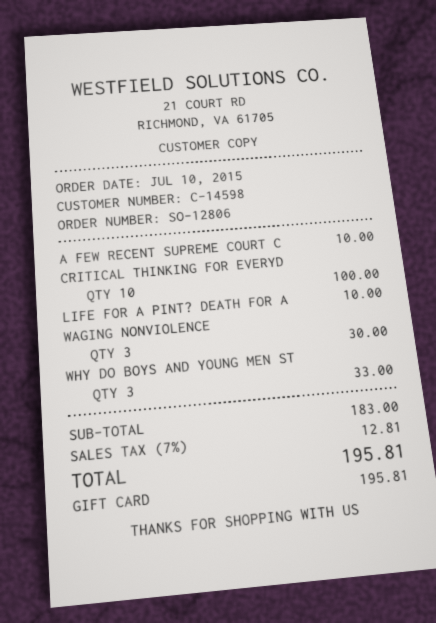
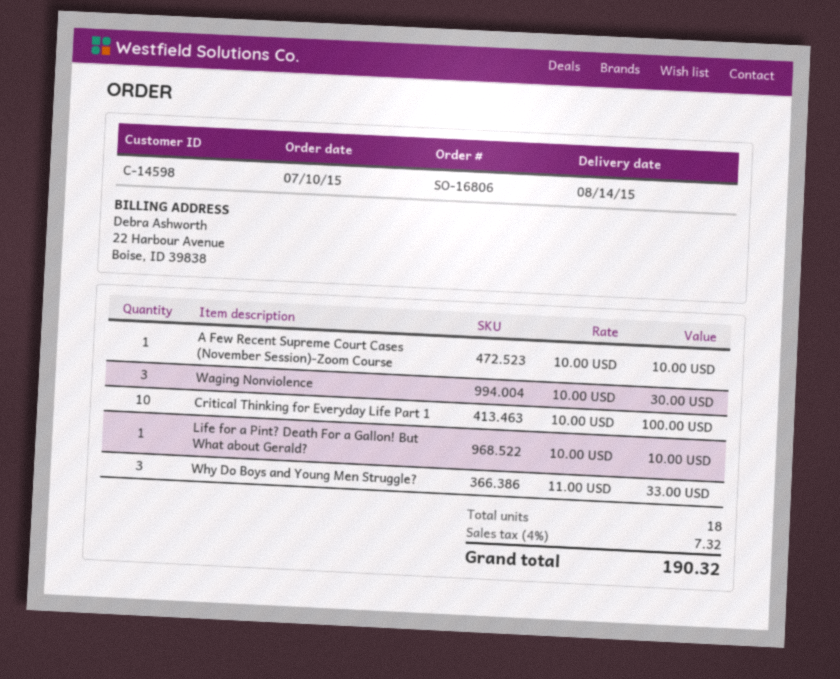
order number: SO-12806 -> SO-16806
tax: 7% = 12.81 -> 4% = 7.32
total: 195.81 -> 190.32

